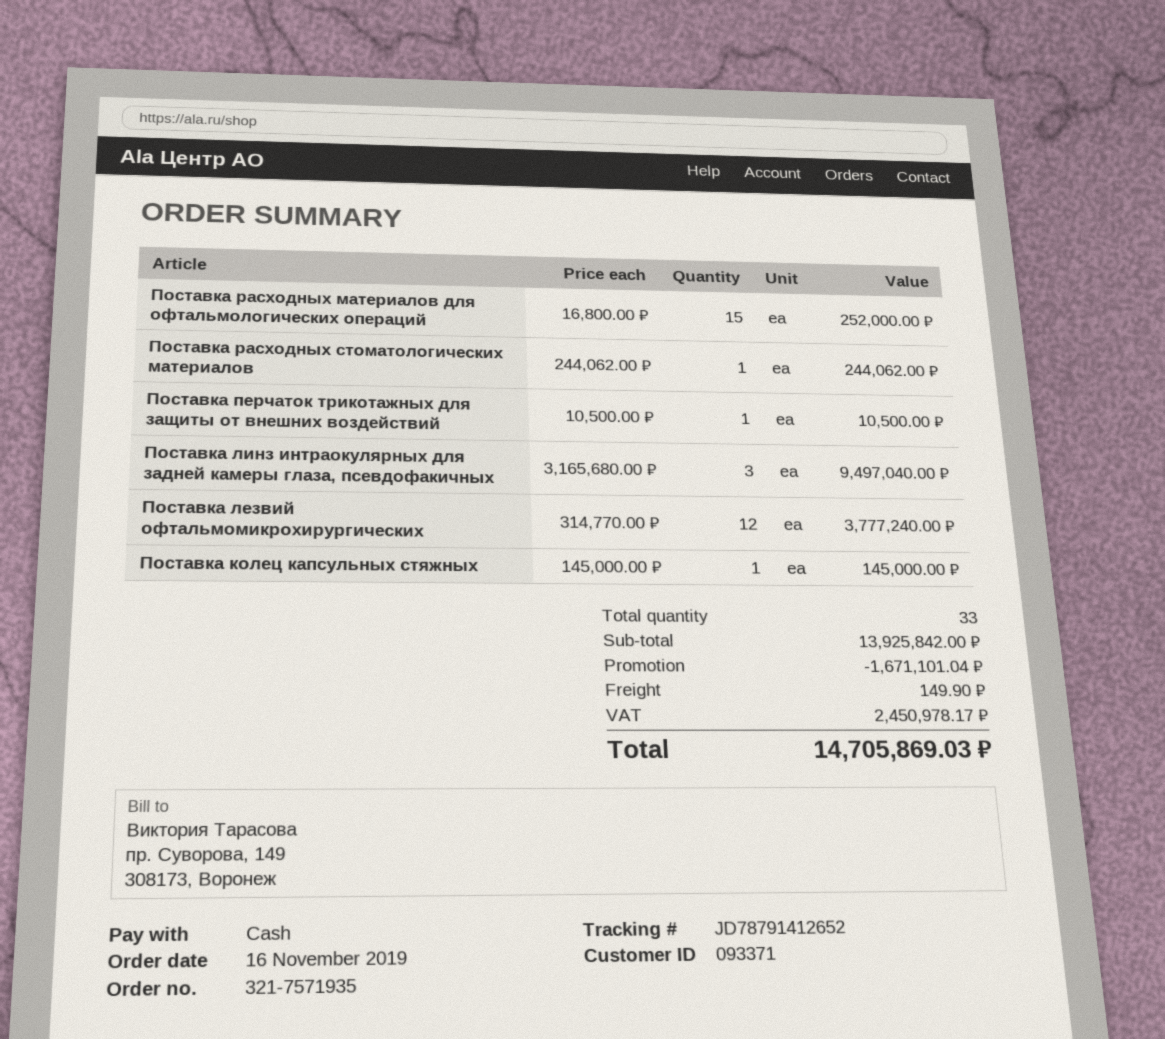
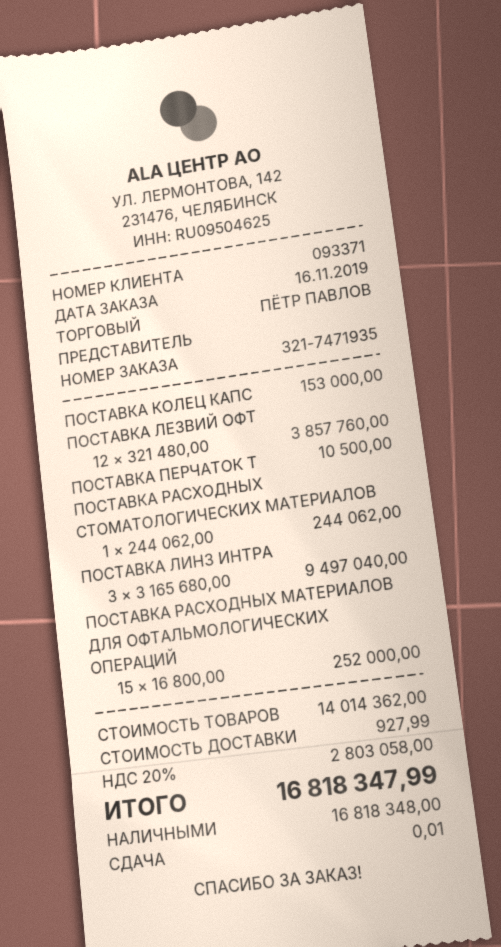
order number: 321-7571935 -> 321-7471935
Поставка лезвий офтальмомикрохирургических: 12 x 314770.00 = 3777240.00 -> 12 x 321480.00 = 3857760.00
Поставка колец капсульных стяжных: 1 x 145000.00 = 145000.00 -> 1 x 153000.00 = 153000.00
subtotal: 13925842.00 -> 14014362.00
discount: 1671101.04 -> none
shipping: 149.90 -> 927.99
tax: 2450978.17 -> 2803058.00
total: 14705869.03 -> 16818347.99

